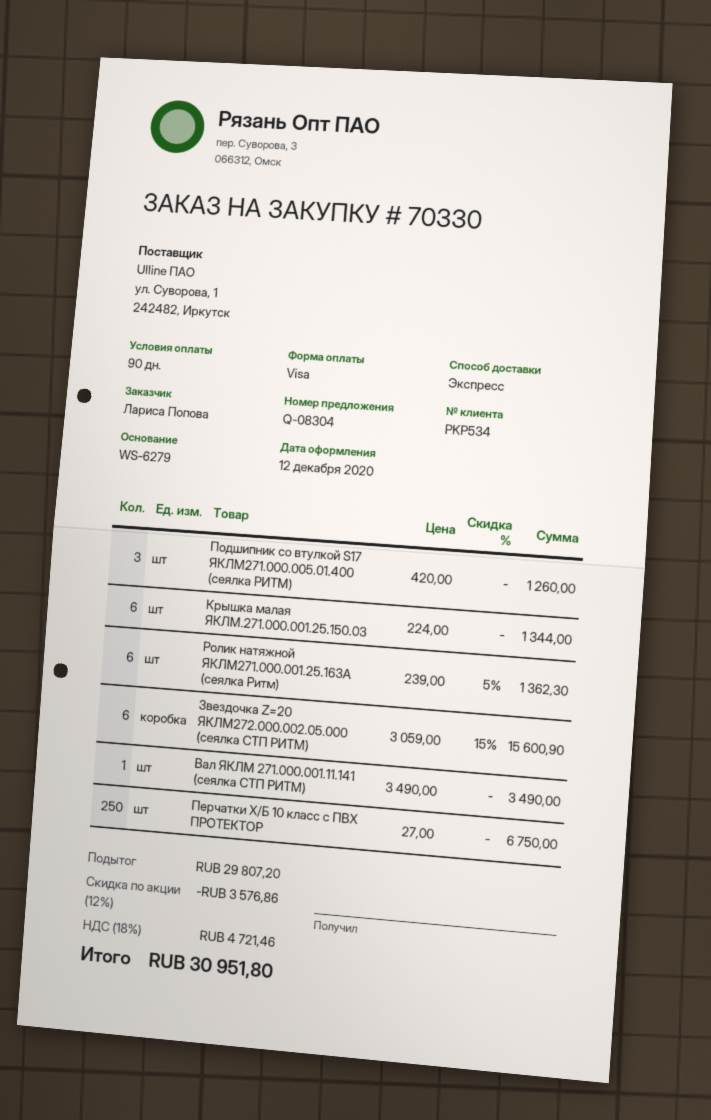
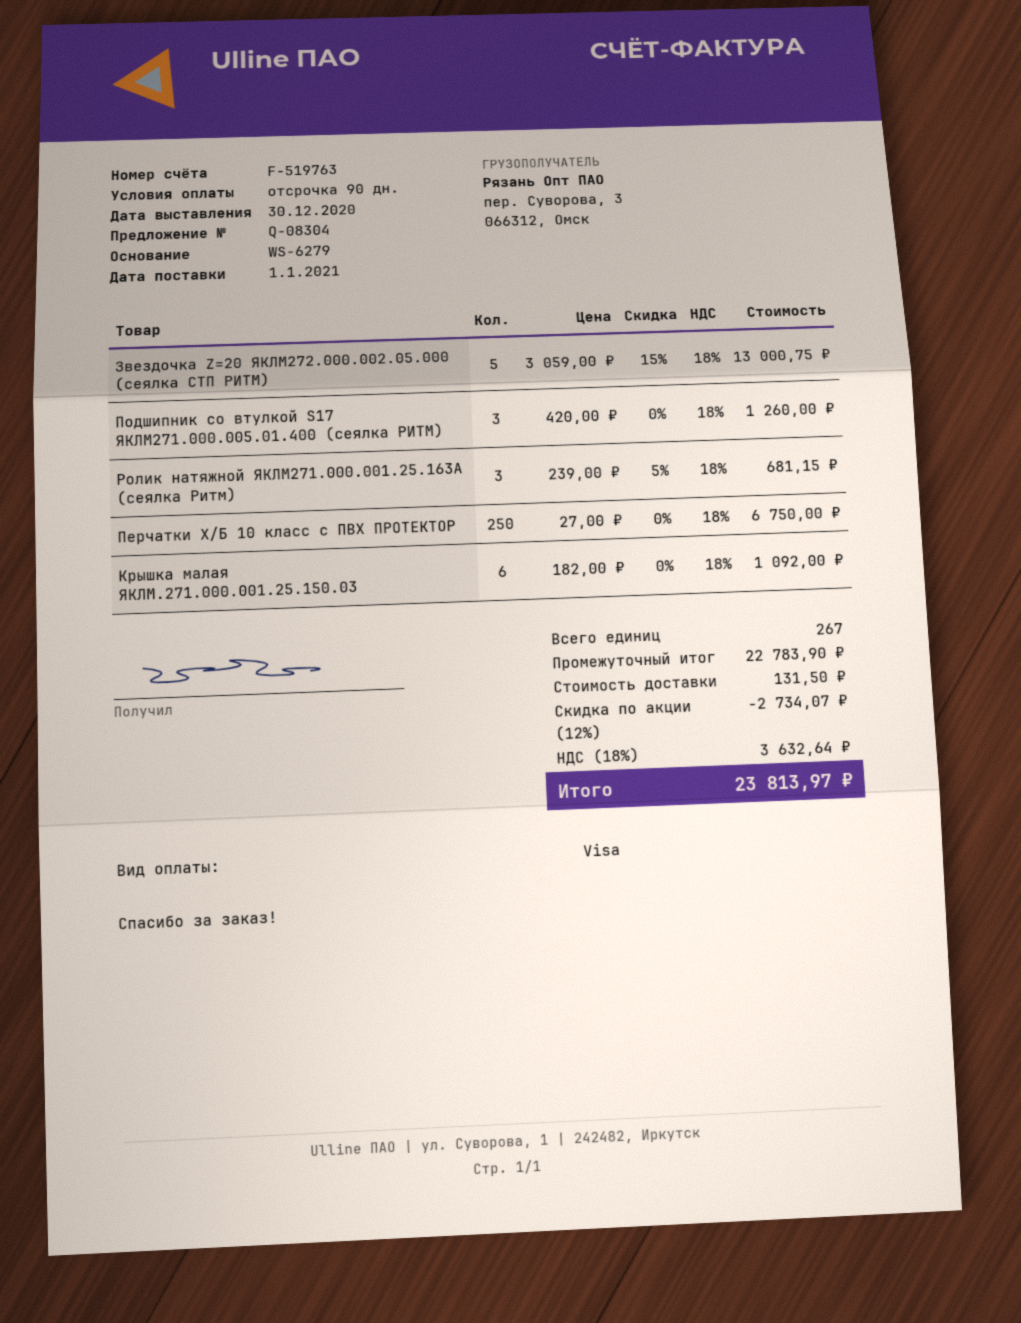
Крышка малая ЯКЛМ.271.000.001.25.150.03: 6 x 224.00 = 1344.00 -> 6 x 182.00 = 1092.00
Ролик натяжной ЯКЛМ271.000.001.25.163А (сеялка Ритм): 6 x 239.00 - 5% = 1362.30 -> 3 x 239.00 - 5% = 681.15
Звездочка Z=20 ЯКЛМ272.000.002.05.000 (сеялка СТП РИТМ): 6 x 3059.00 - 15% = 15600.90 -> 5 x 3059.00 - 15% = 13000.75
Вал ЯКЛМ 271.000.001.11.141 (сеялка СТП РИТМ): 1 x 3490.00 = 3490.00 -> none
subtotal: 29807.20 -> 22783.90
discount: 12% = 3576.86 -> 12% = 2734.07
shipping: none -> 131.50
tax: 18% = 4721.46 -> 18% = 3632.64
total: 30951.80 -> 23813.97

